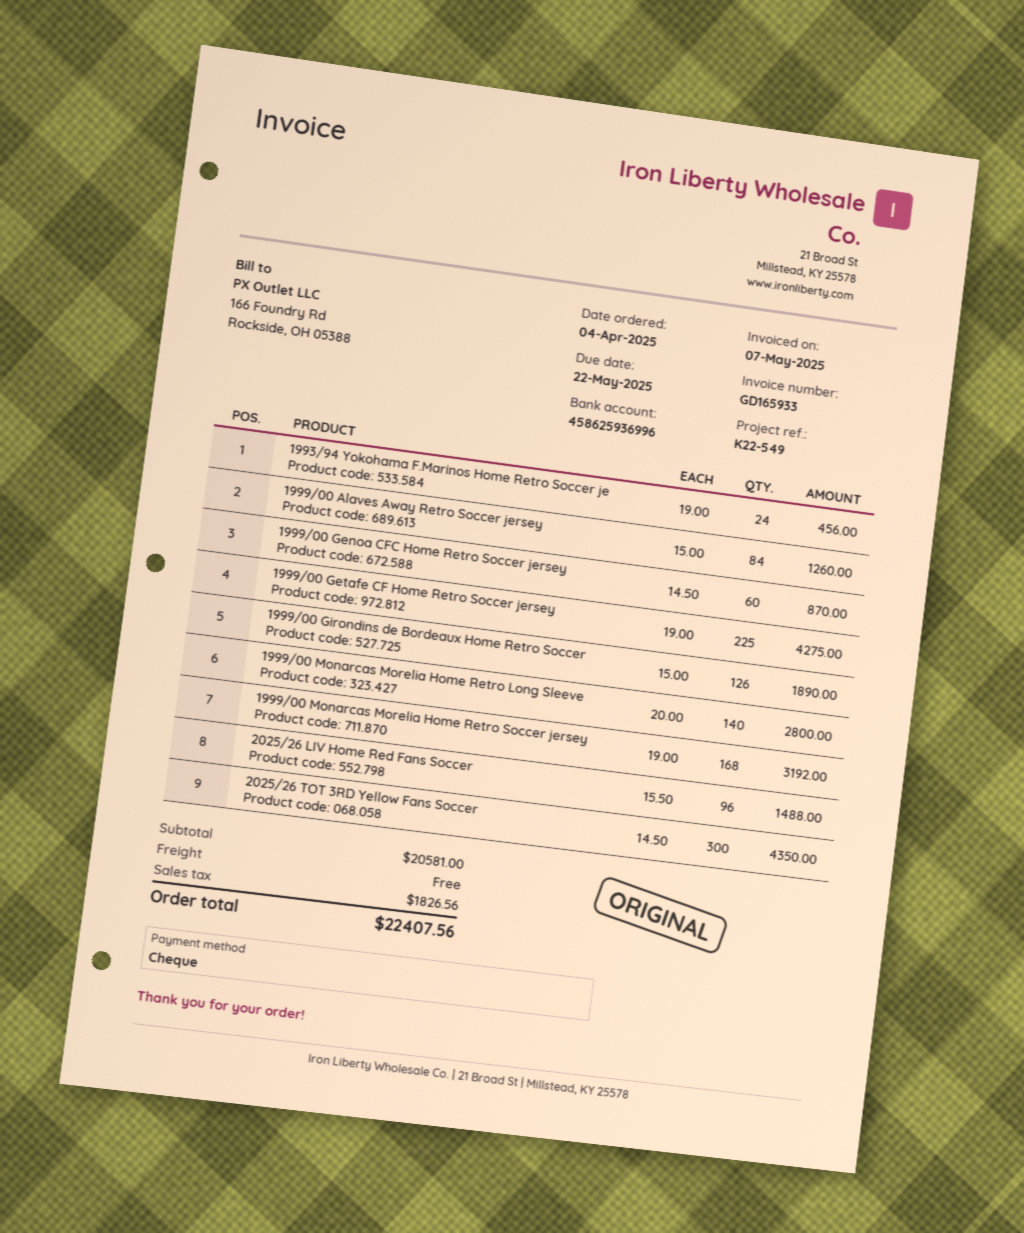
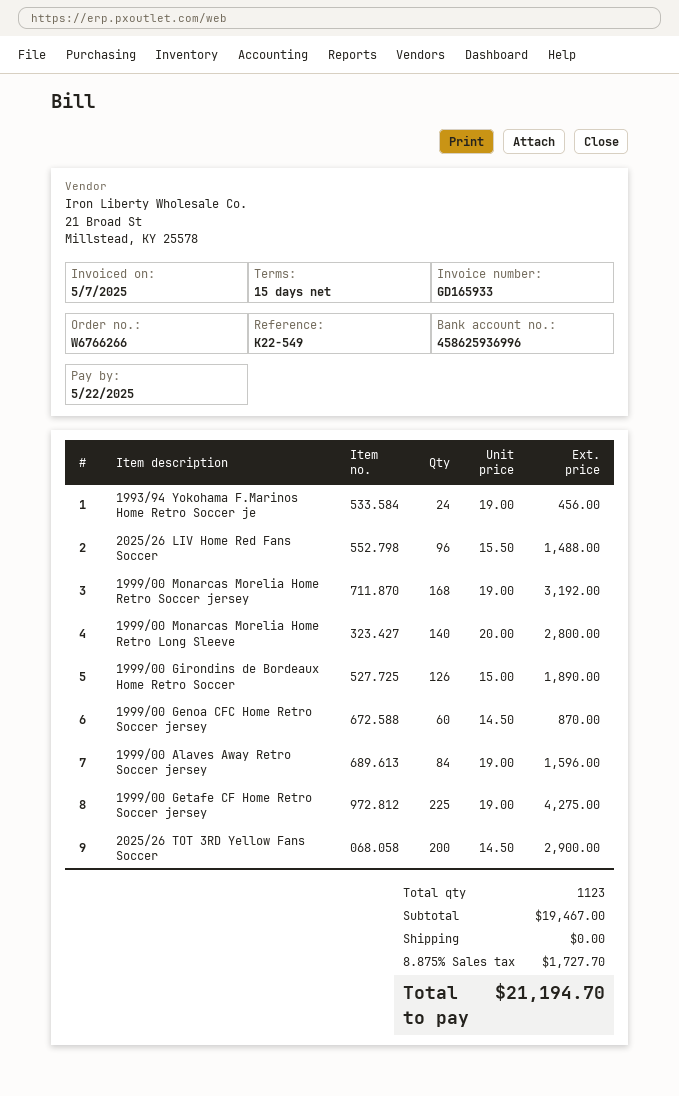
1999/00 Alaves Away Retro Soccer jersey: 84 x 15.00 = 1260.00 -> 84 x 19.00 = 1596.00
2025/26 TOT 3RD Yellow Fans Soccer: 300 x 14.50 = 4350.00 -> 200 x 14.50 = 2900.00
subtotal: 20581.00 -> 19467.00
tax: 1826.56 -> 1727.70
total: 22407.56 -> 21194.70

